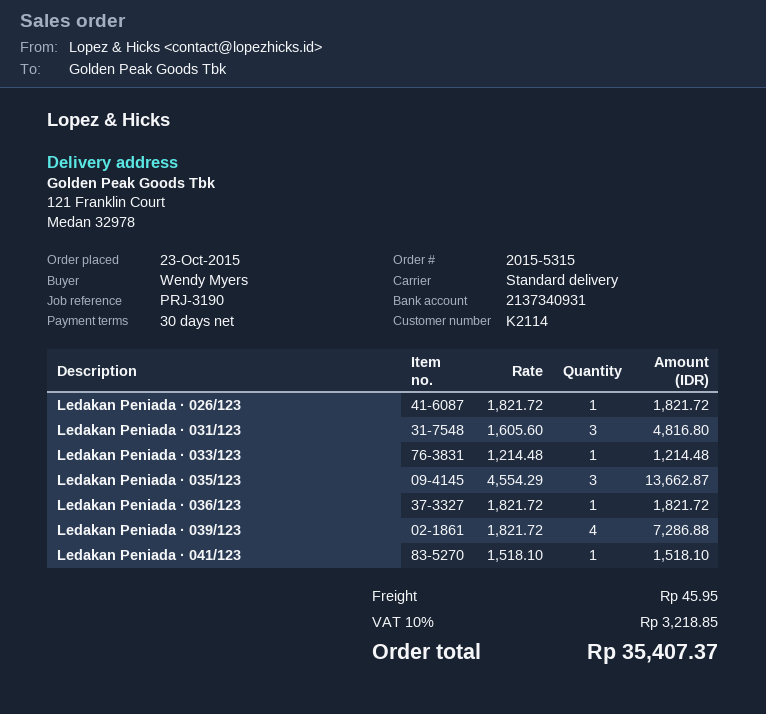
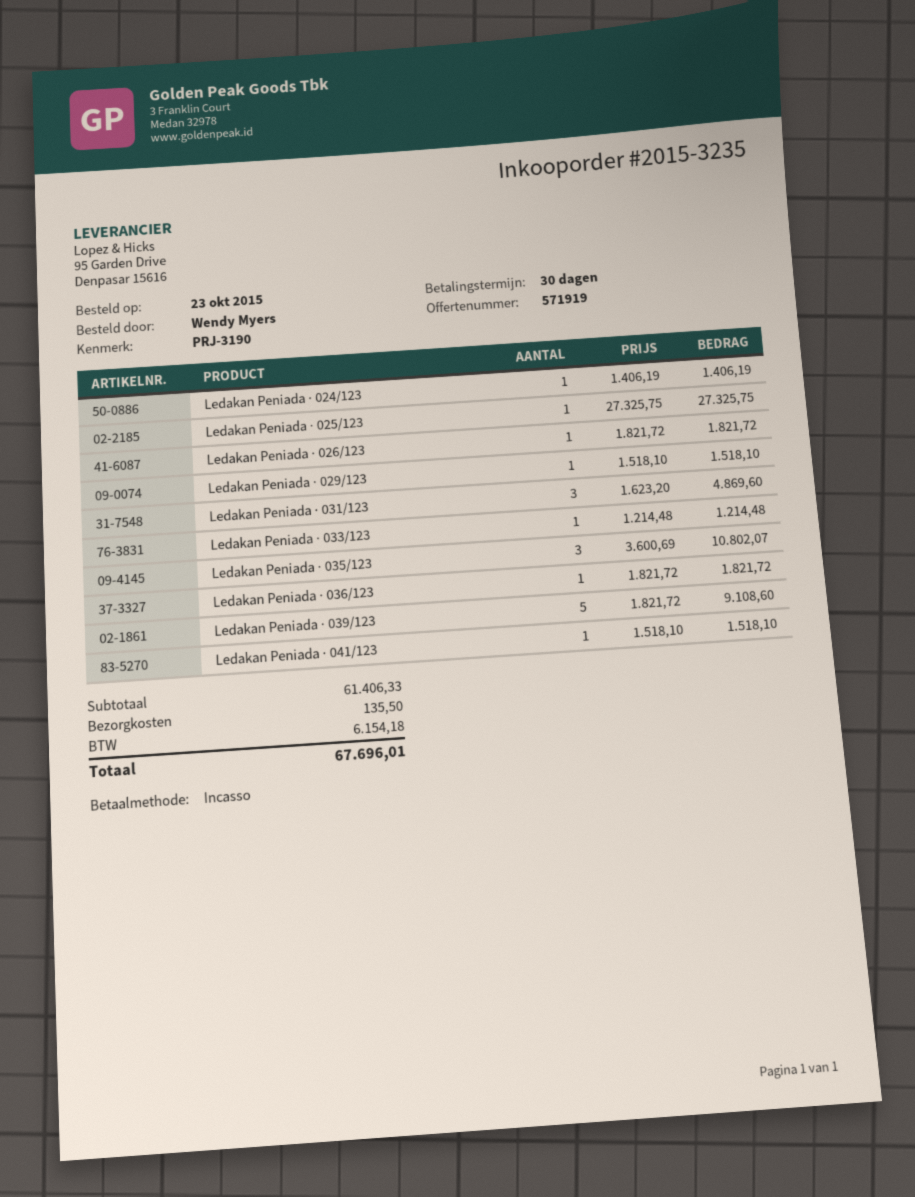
order number: 2015-5315 -> 2015-3235
Ledakan Peniada · 031/123: 3 x 1605.60 = 4816.80 -> 3 x 1623.20 = 4869.60
Ledakan Peniada · 035/123: 3 x 4554.29 = 13662.87 -> 3 x 3600.69 = 10802.07
Ledakan Peniada · 039/123: 4 x 1821.72 = 7286.88 -> 5 x 1821.72 = 9108.60
Ledakan Peniada · 024/123: none -> 1 x 1406.19 = 1406.19
Ledakan Peniada · 025/123: none -> 1 x 27325.75 = 27325.75
Ledakan Peniada · 029/123: none -> 1 x 1518.10 = 1518.10
shipping: 45.95 -> 135.50
tax: 3218.85 -> 6154.18
total: 35407.37 -> 67696.01

